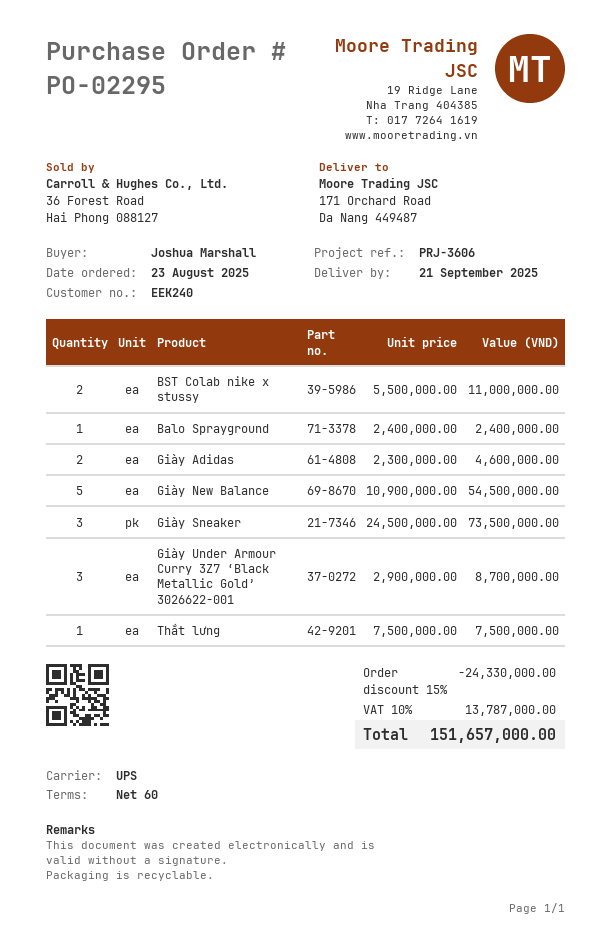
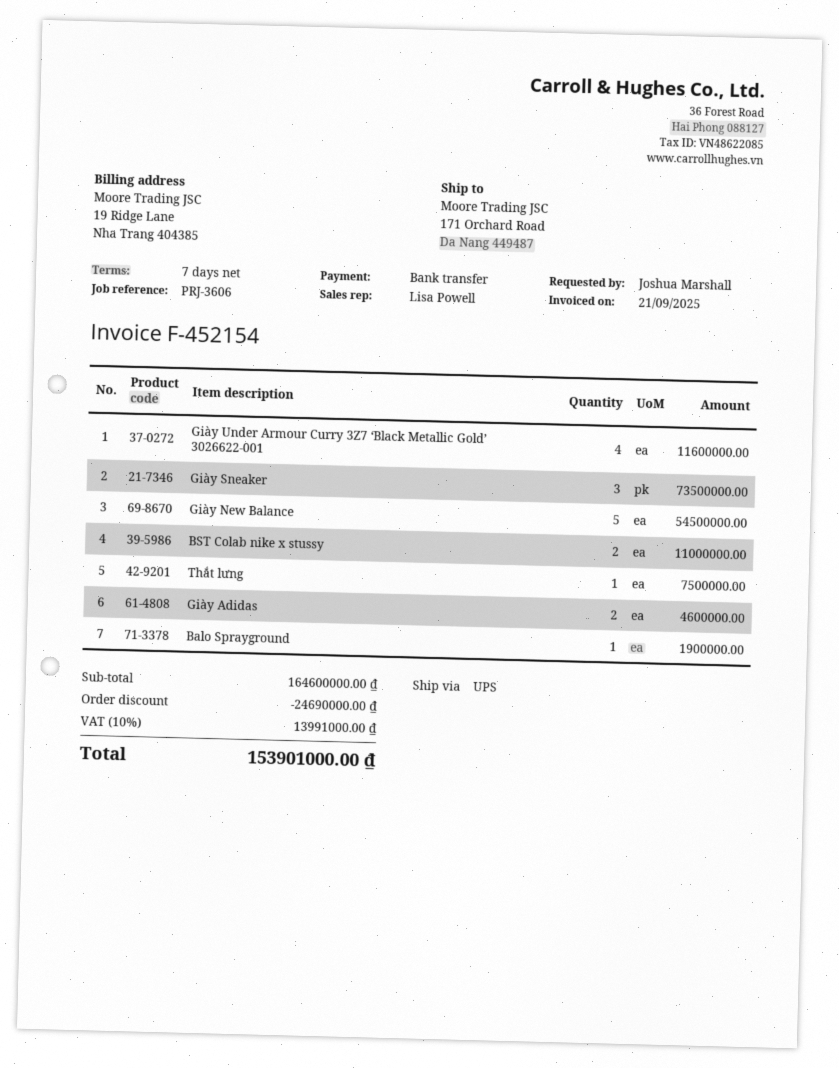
payment terms: 60 days -> 7 days
Balo Sprayground: 1 for 2400000.00 -> 1 for 1900000.00
Giày Under Armour Curry 3Z7 ‘Black Metallic Gold’ 3026622-001: 3 for 8700000.00 -> 4 for 11600000.00
discount: 24330000.00 -> 24690000.00
tax: 10% = 13787000.00 -> 10% = 13991000.00
total: 151657000.00 -> 153901000.00

